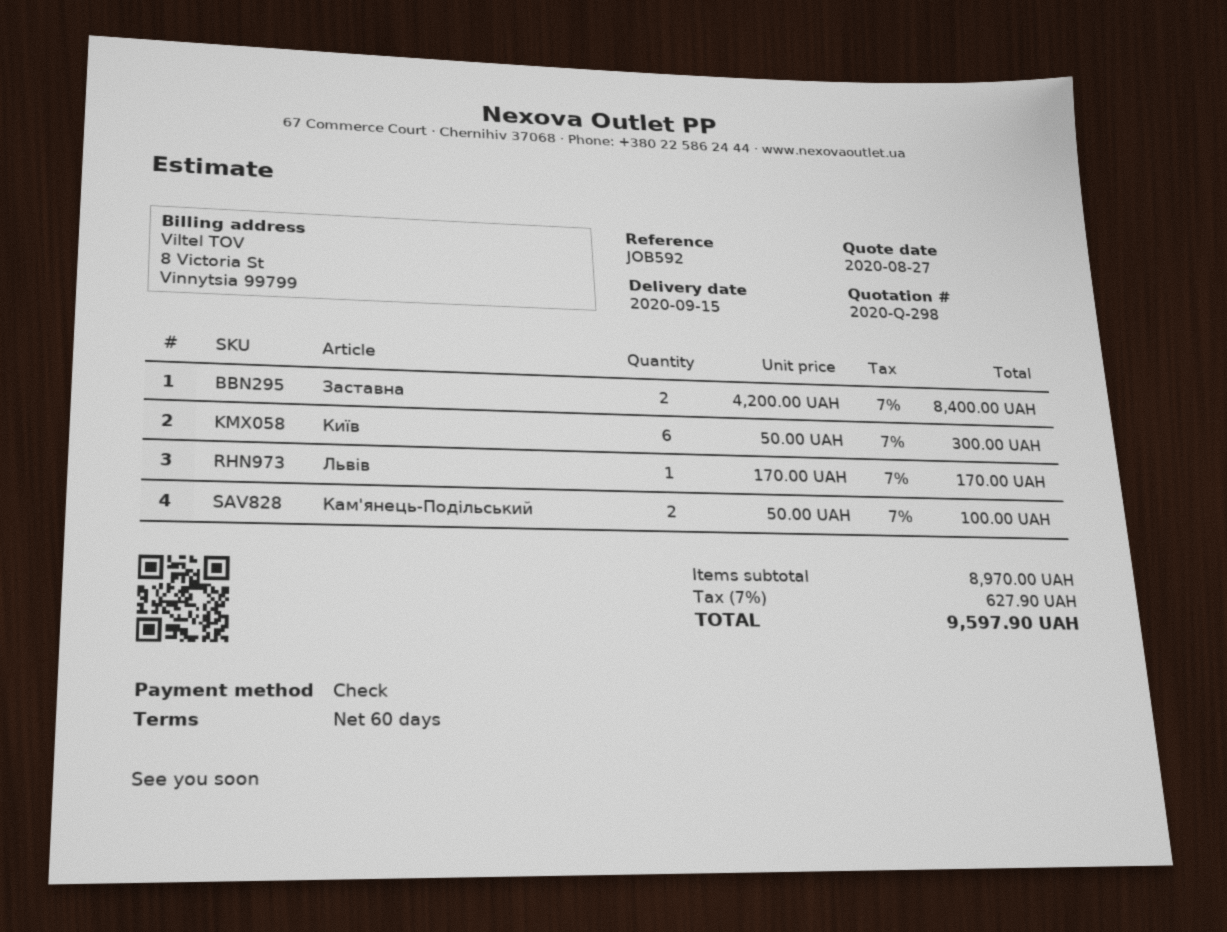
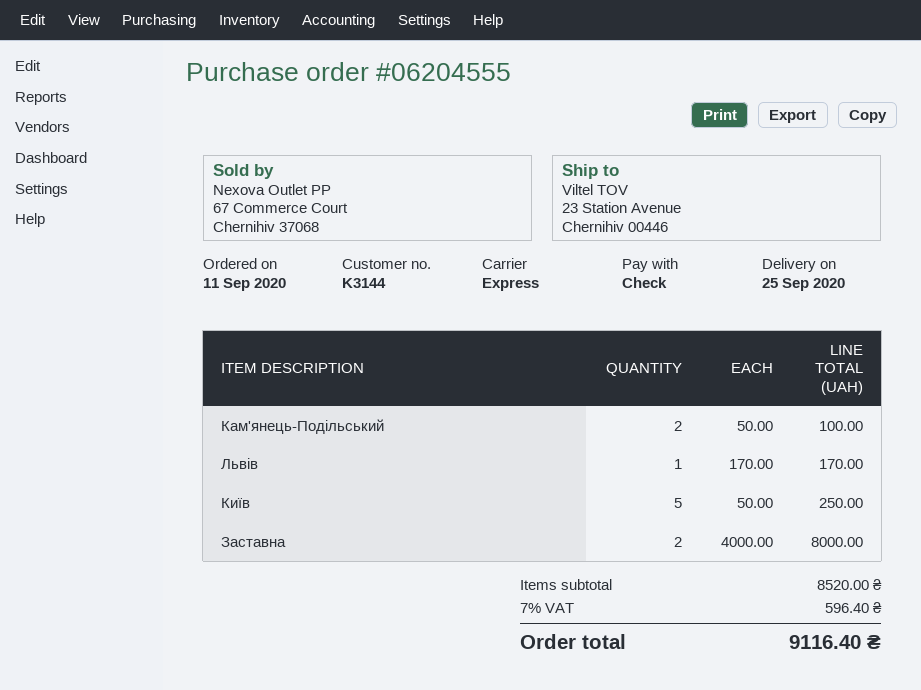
delivery date: 2020-09-15 -> 2020-09-25
Заставна: 2 x 4200.00 = 8400.00 -> 2 x 4000.00 = 8000.00
Київ: 6 x 50.00 = 300.00 -> 5 x 50.00 = 250.00
subtotal: 8970.00 -> 8520.00
tax: 7% = 627.90 -> 7% = 596.40
total: 9597.90 -> 9116.40

